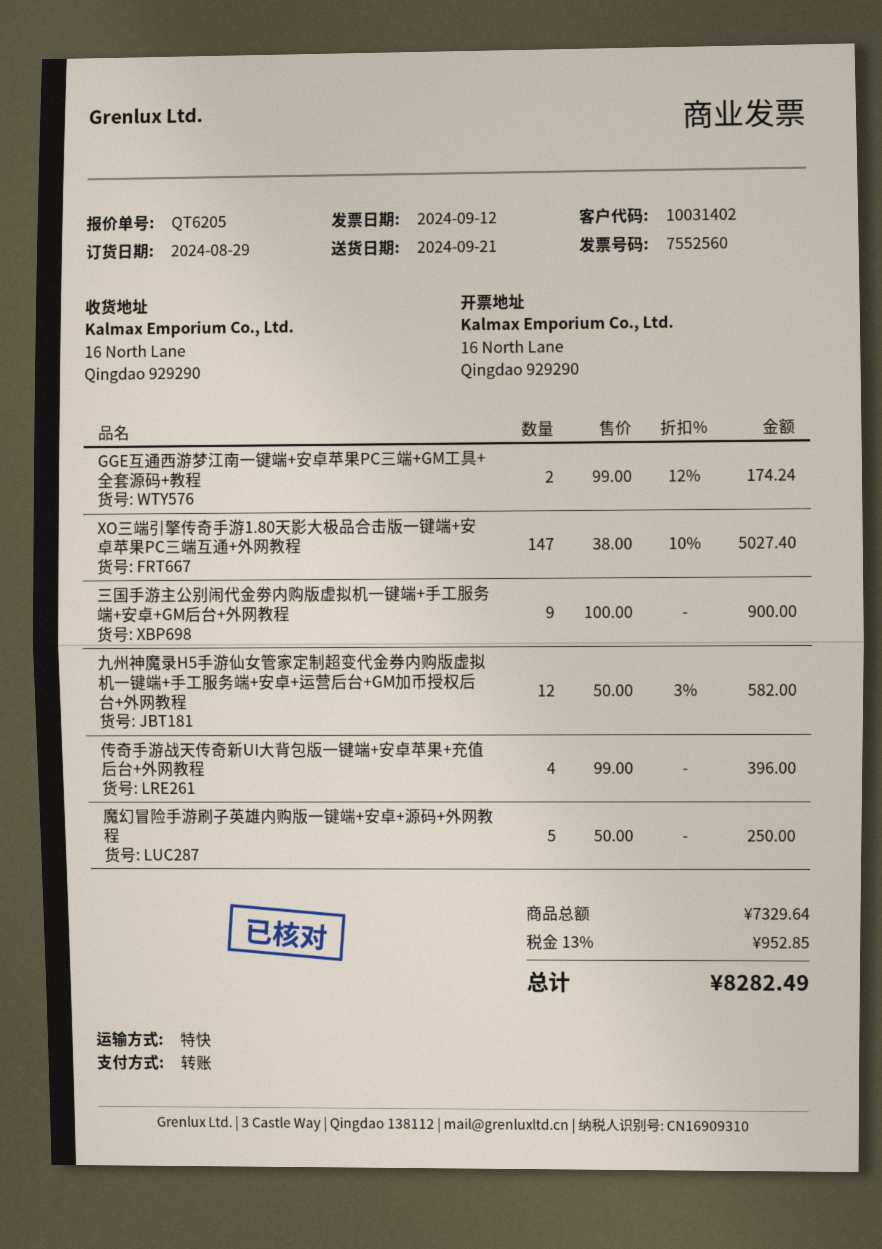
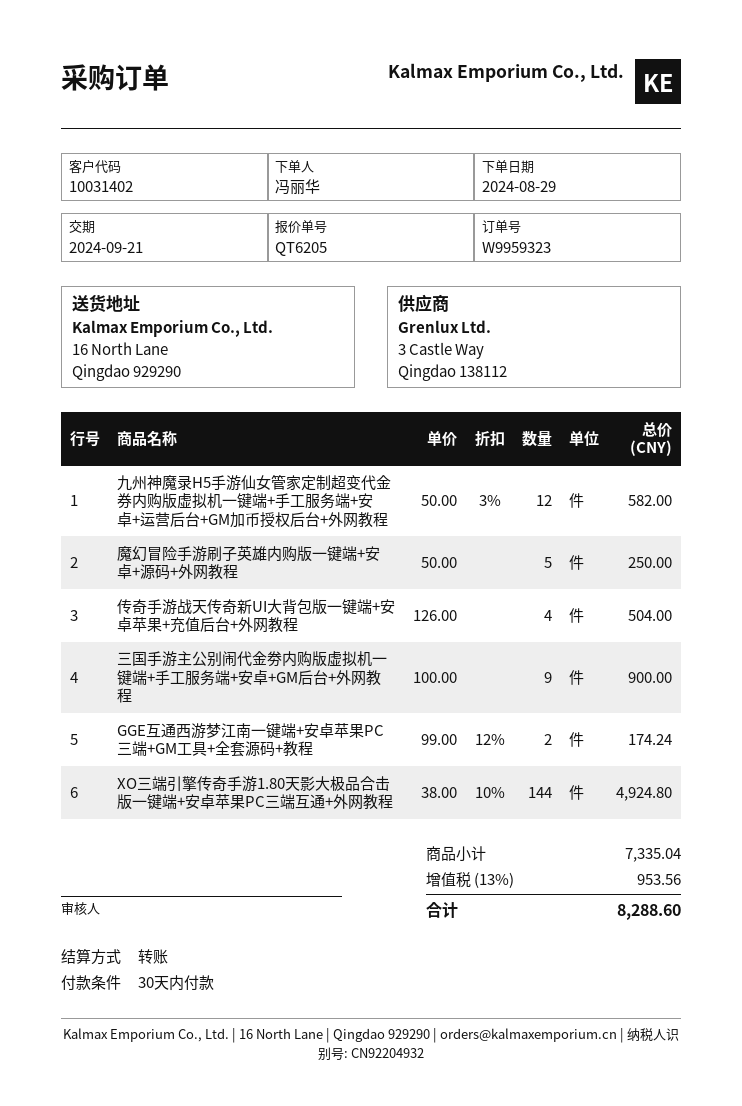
XO三端引擎传奇手游1.80天影大极品合击版一键端+安卓苹果PC三端互通+外网教程: 147 x 38.00 - 10% = 5027.40 -> 144 x 38.00 - 10% = 4924.80
传奇手游战天传奇新UI大背包版一键端+安卓苹果+充值后台+外网教程: 4 x 99.00 = 396.00 -> 4 x 126.00 = 504.00
subtotal: 7329.64 -> 7335.04
tax: 13% = 952.85 -> 13% = 953.56
total: 8282.49 -> 8288.60

